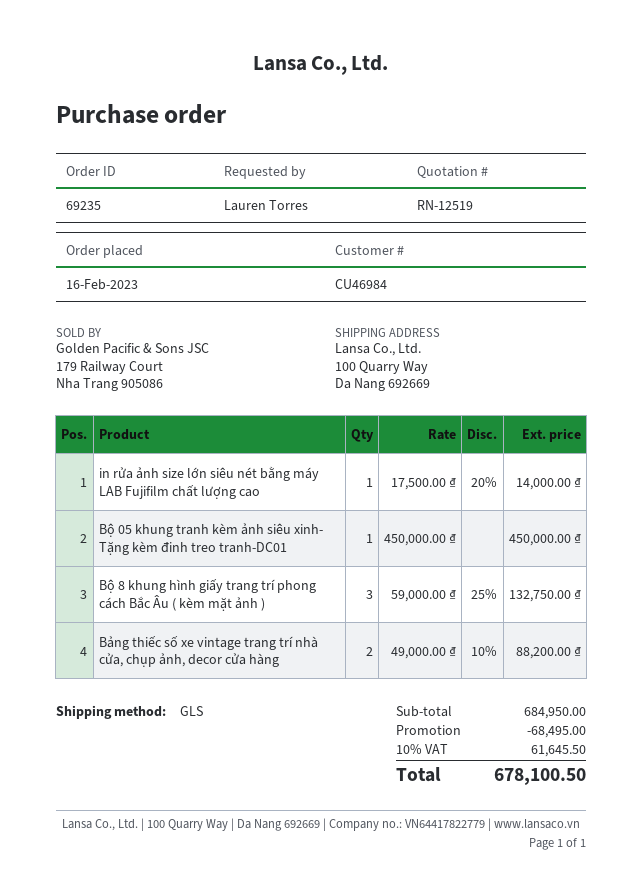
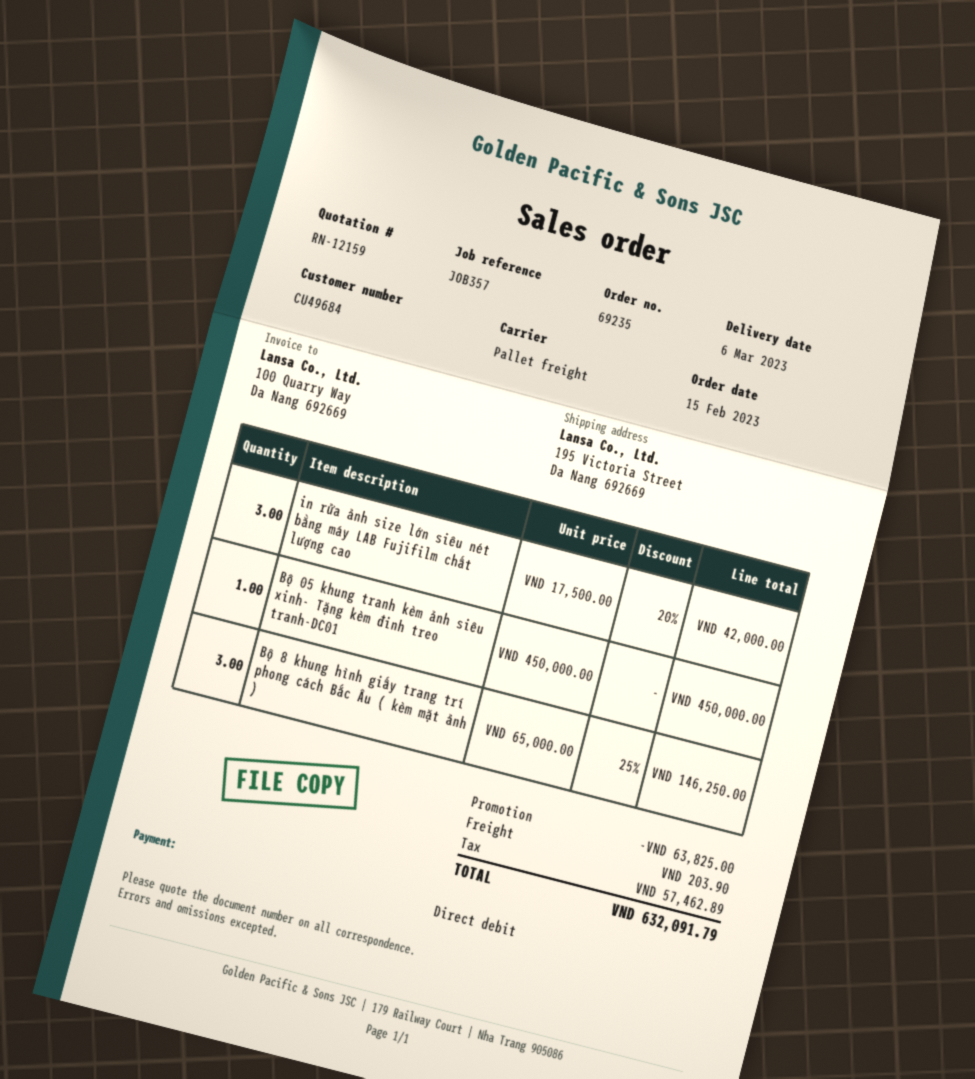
quote number: RN-12519 -> RN-12159
order date: 2023-02-16 -> 2023-02-15
customer number: CU46984 -> CU49684
shipping method: GLS -> pallet freight
ship to: 100 Quarry Way, Da Nang 692669 -> 195 Victoria Street, Da Nang 692669
in rửa ảnh size lớn siêu nét bằng máy LAB Fujifilm chất lượng cao: 1 x 17500.00 - 20% = 14000.00 -> 3 x 17500.00 - 20% = 42000.00
Bộ 8 khung hình giấy trang trí phong cách Bắc Âu ( kèm mặt ảnh ): 3 x 59000.00 - 25% = 132750.00 -> 3 x 65000.00 - 25% = 146250.00
Bảng thiếc số xe vintage trang trí nhà cửa, chụp ảnh, decor cửa hàng: 2 x 49000.00 - 10% = 88200.00 -> none
discount: 68495.00 -> 63825.00
shipping: none -> 203.90
tax: 61645.50 -> 57462.89
total: 678100.50 -> 632091.79

